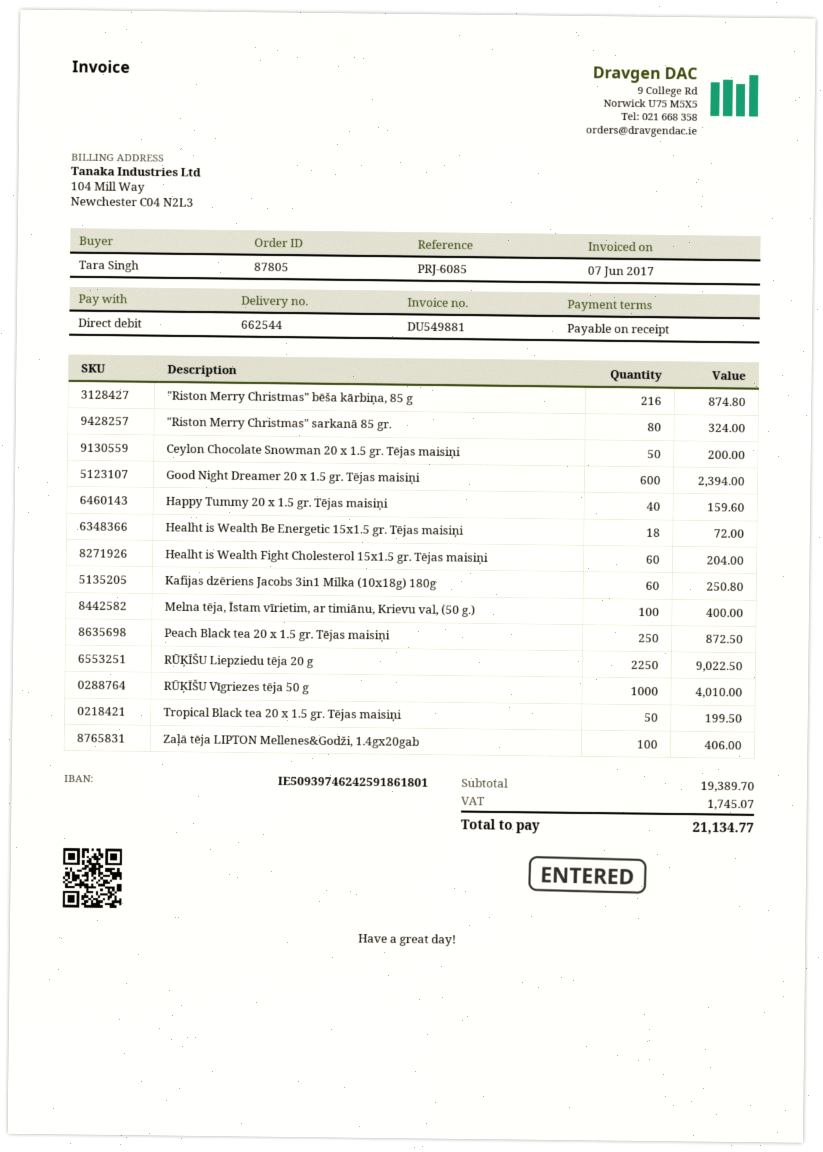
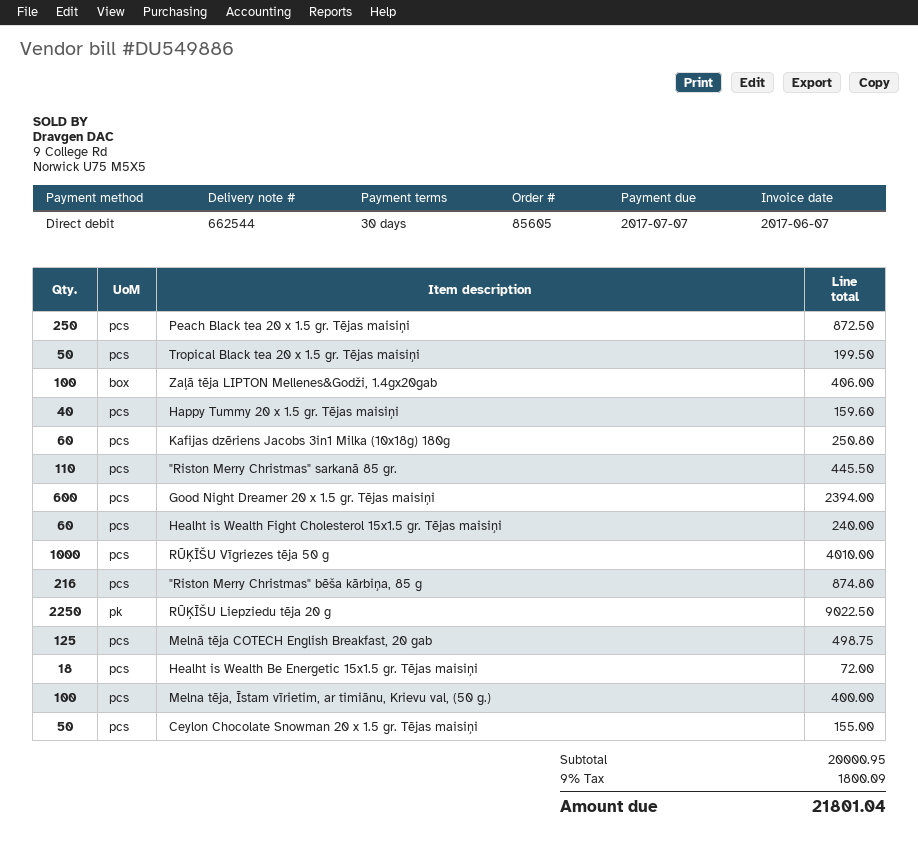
order number: 87805 -> 85605
invoice number: DU549881 -> DU549886
payment terms: on receipt -> 30 days
"Riston Merry Christmas" sarkanā 85 gr.: 80 for 324.00 -> 110 for 445.50
Ceylon Chocolate Snowman 20 x 1.5 gr. Tējas maisiņi: 50 for 200.00 -> 50 for 155.00
Healht is Wealth Fight Cholesterol 15x1.5 gr. Tējas maisiņi: 60 for 204.00 -> 60 for 240.00
Melnā tēja COTECH English Breakfast, 20 gab: none -> 125 for 498.75
subtotal: 19389.70 -> 20000.95
tax: 1745.07 -> 1800.09
total: 21134.77 -> 21801.04

